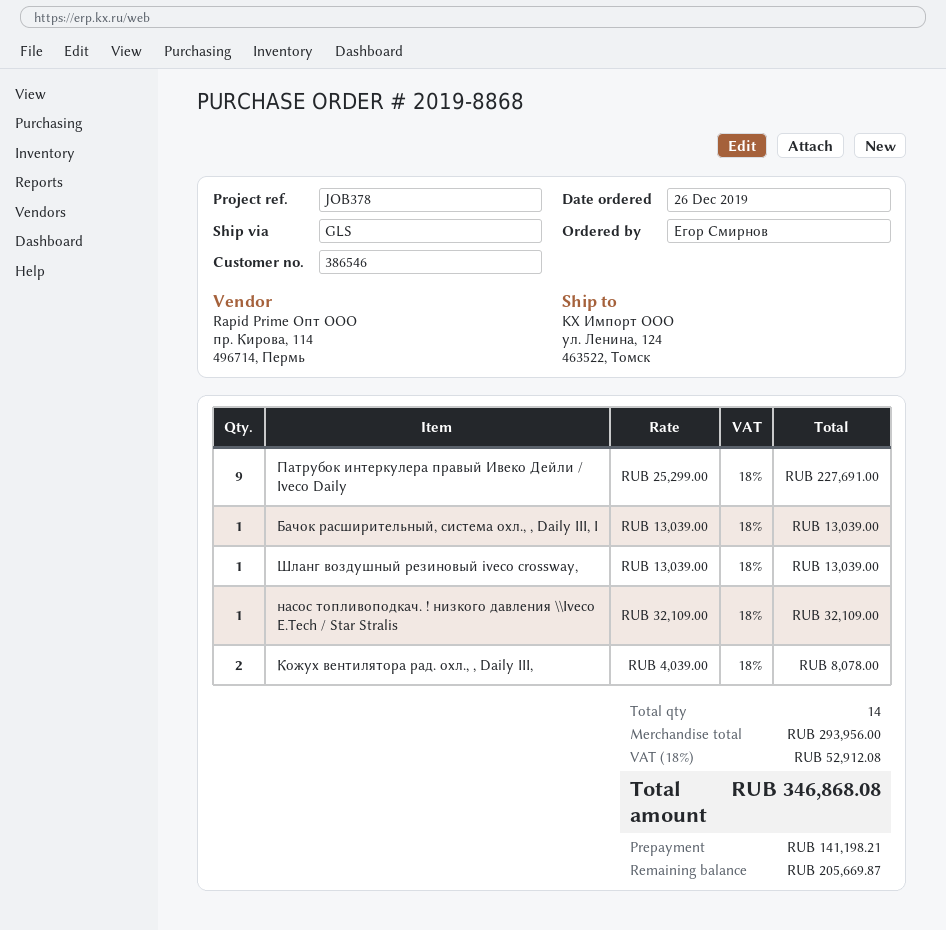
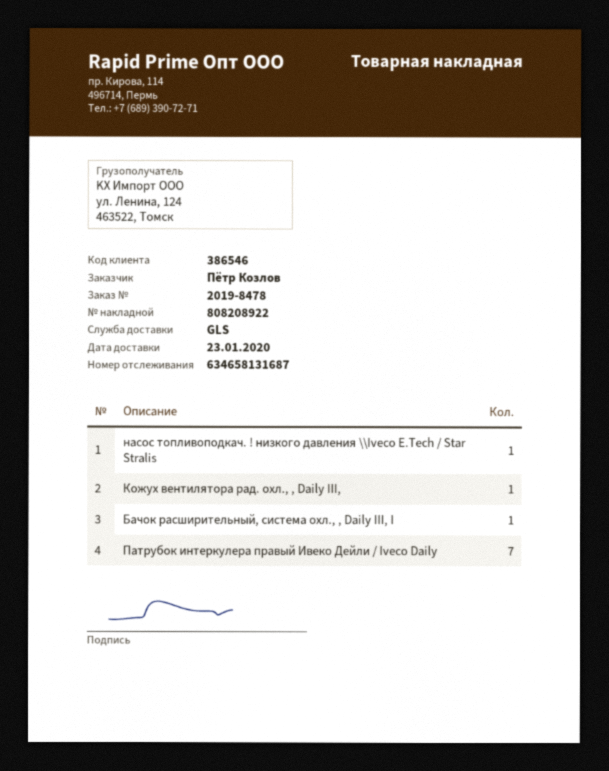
order number: 2019-8868 -> 2019-8478
ordered by: Егор Смирнов -> Пётр Козлов
Патрубок интеркулера правый Ивеко Дейли / Iveco Daily: 9 -> 7
Шланг воздушный резиновый iveco crossway,: 1 -> none
Кожух вентилятора рад. охл., , Daily III,: 2 -> 1

